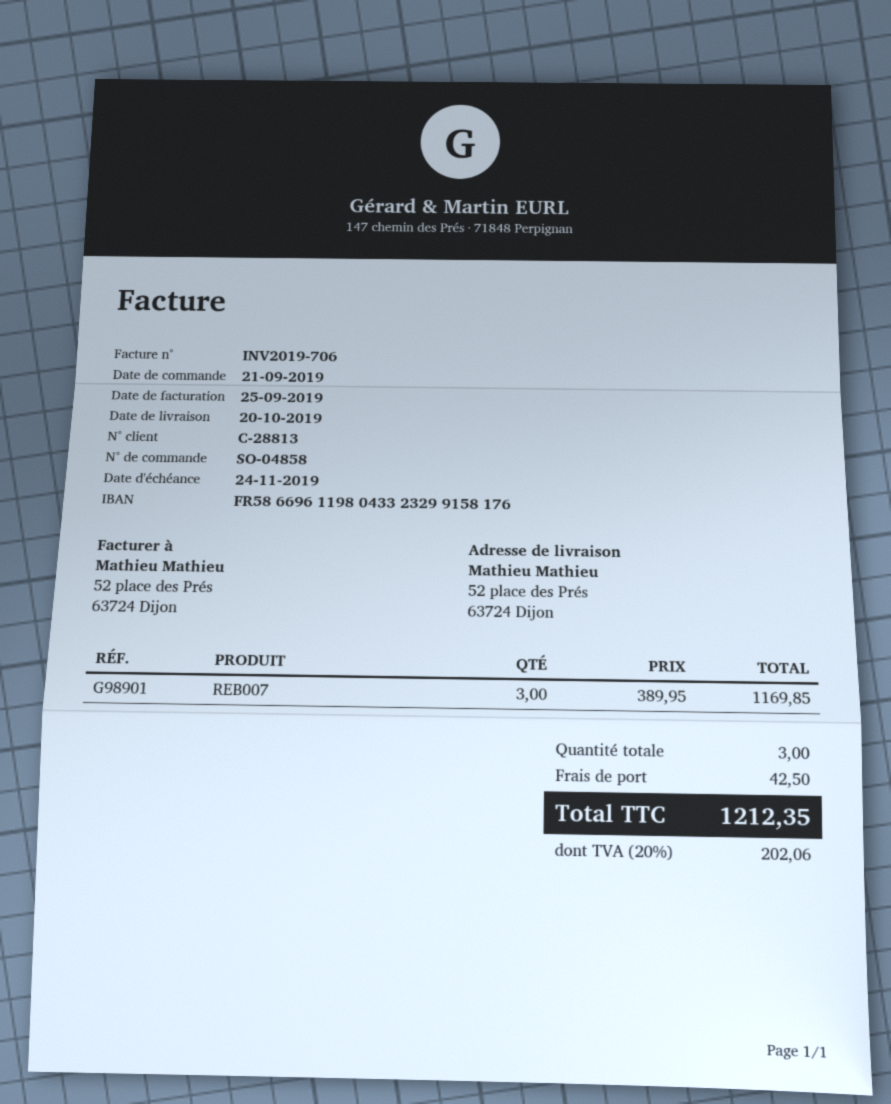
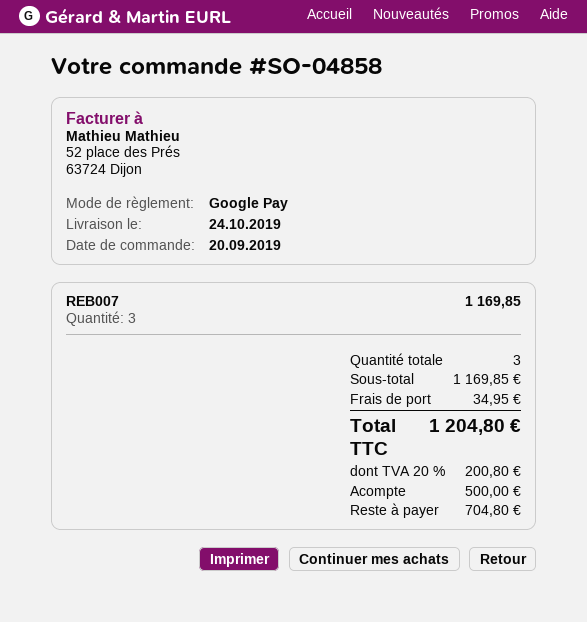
order date: 2019-09-21 -> 2019-09-20
delivery date: 2019-10-20 -> 2019-10-24
shipping: 42.50 -> 34.95
tax: 20% = 202.06 -> 20% = 200.80
total: 1212.35 -> 1204.80

